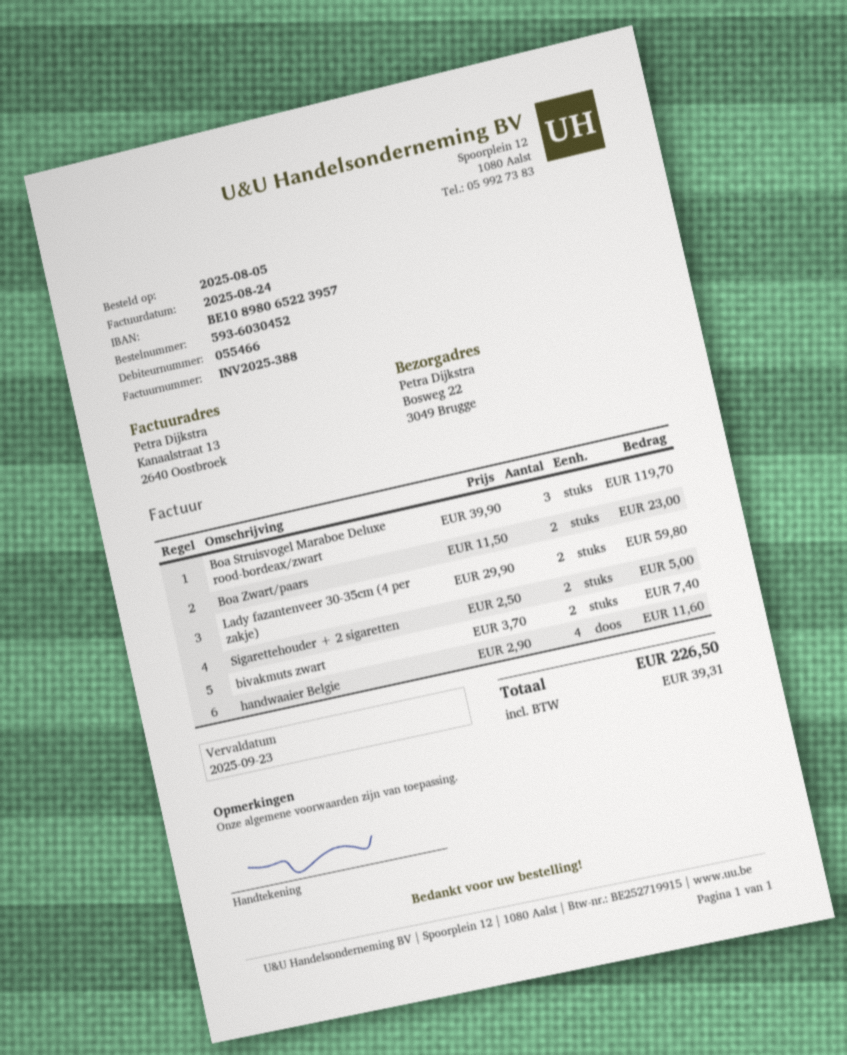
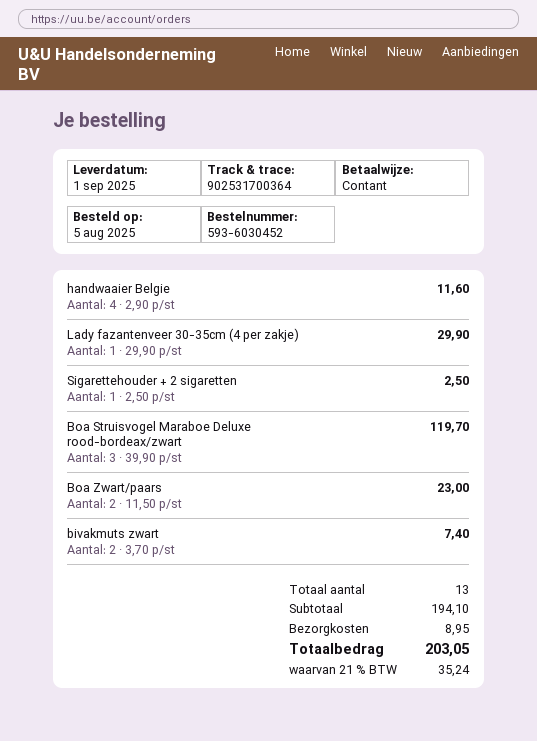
Lady fazantenveer 30-35cm (4 per zakje): 2 x 29.90 = 59.80 -> 1 x 29.90 = 29.90
Sigarettehouder + 2 sigaretten: 2 x 2.50 = 5.00 -> 1 x 2.50 = 2.50
shipping: none -> 8.95
tax: 39.31 -> 35.24
total: 226.50 -> 203.05

